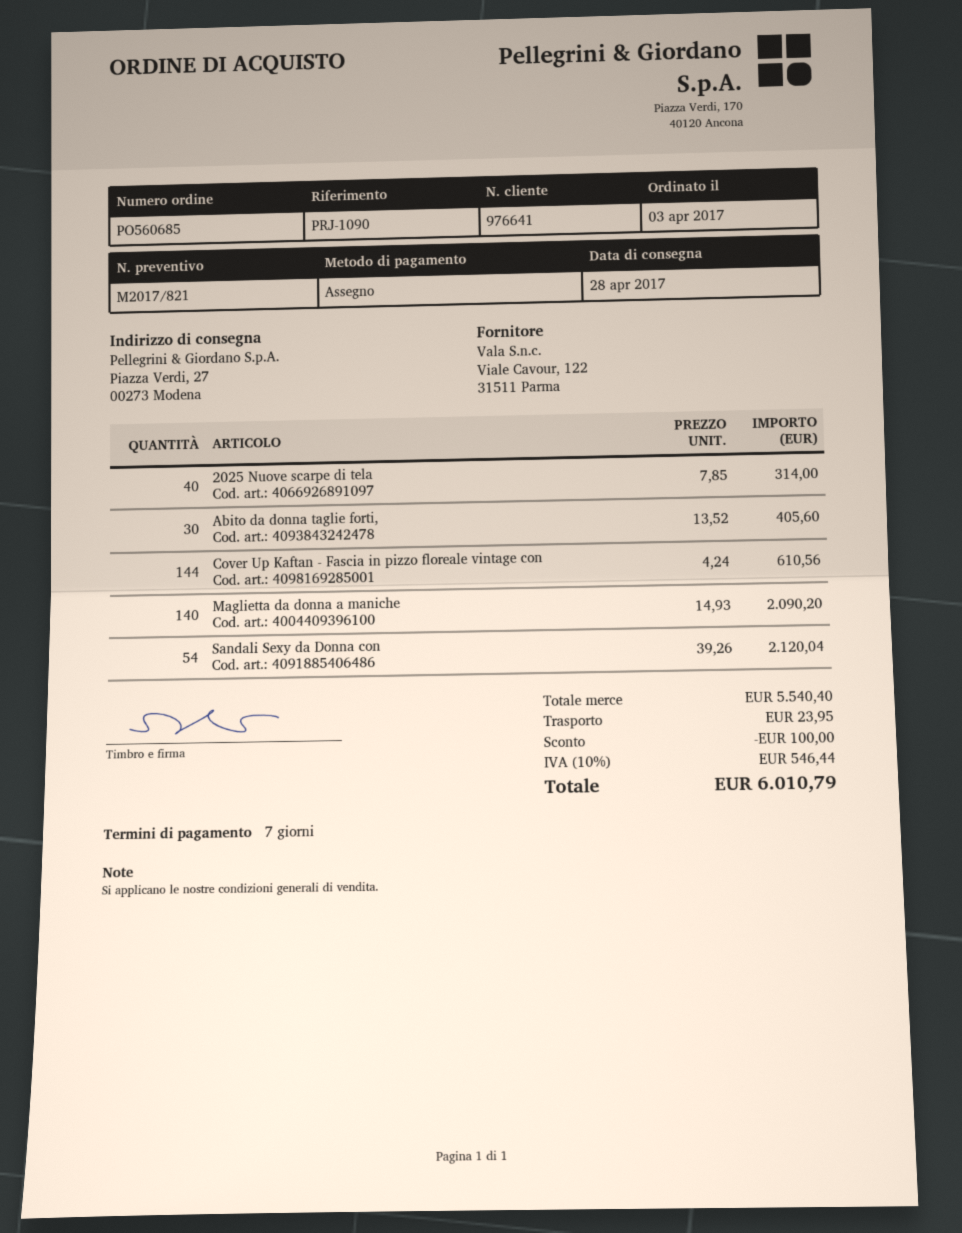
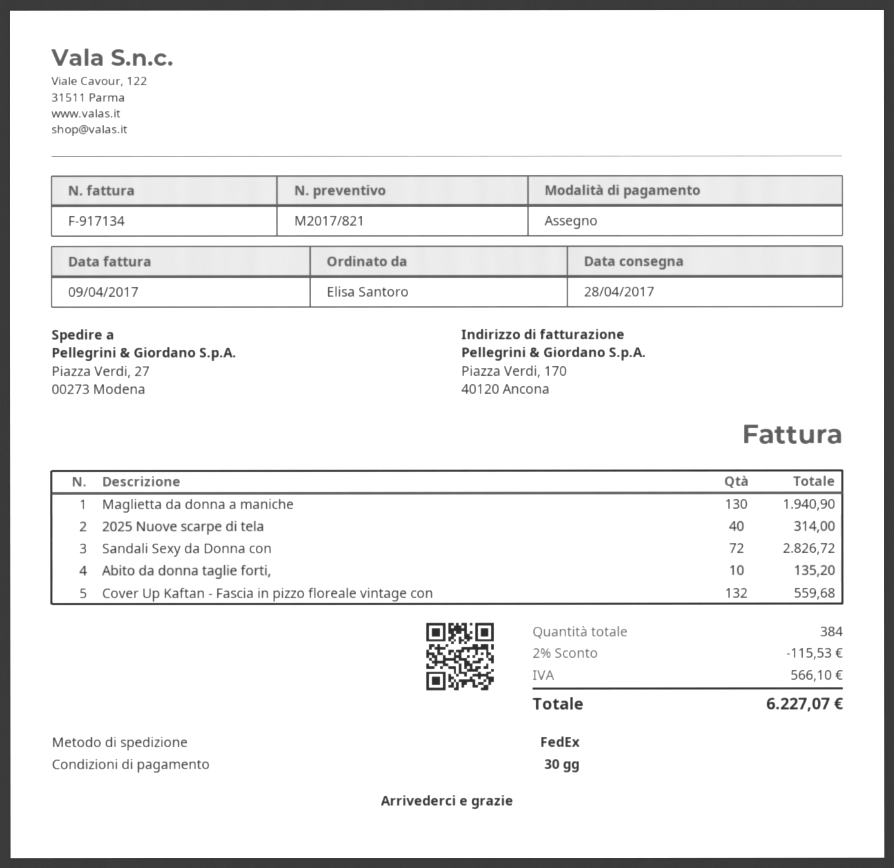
payment terms: 7 days -> 30 days
Abito da donna taglie forti,: 30 for 405.60 -> 10 for 135.20
Cover Up Kaftan - Fascia in pizzo floreale vintage con: 144 for 610.56 -> 132 for 559.68
Maglietta da donna a maniche: 140 for 2090.20 -> 130 for 1940.90
Sandali Sexy da Donna con: 54 for 2120.04 -> 72 for 2826.72
discount: 100.00 -> 115.53
shipping: 23.95 -> none
tax: 546.44 -> 566.10
total: 6010.79 -> 6227.07

